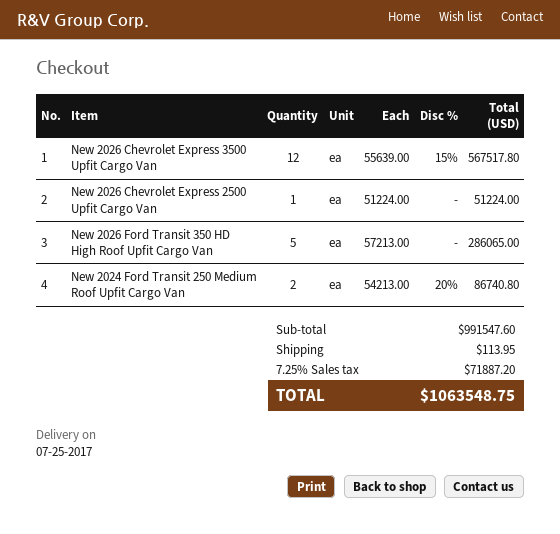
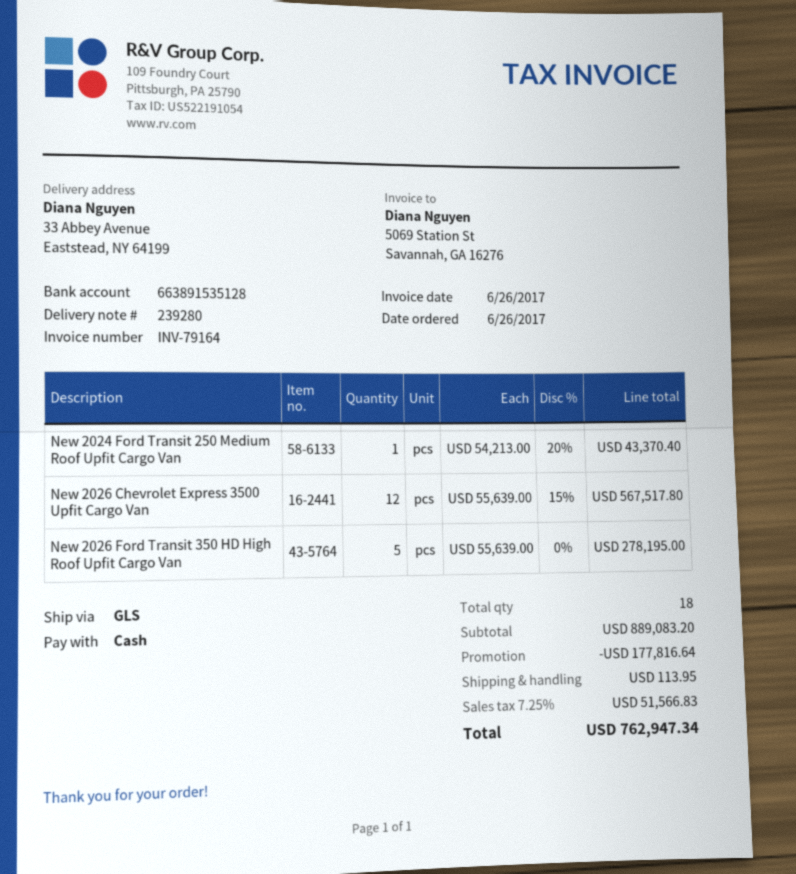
New 2026 Chevrolet Express 2500 Upfit Cargo Van: 1 x 51224.00 = 51224.00 -> none
New 2026 Ford Transit 350 HD High Roof Upfit Cargo Van: 5 x 57213.00 = 286065.00 -> 5 x 55639.00 = 278195.00
New 2024 Ford Transit 250 Medium Roof Upfit Cargo Van: 2 x 54213.00 - 20% = 86740.80 -> 1 x 54213.00 - 20% = 43370.40
subtotal: 991547.60 -> 889083.20
discount: none -> 177816.64
tax: 7.25% = 71887.20 -> 7.25% = 51566.83
total: 1063548.75 -> 762947.34

